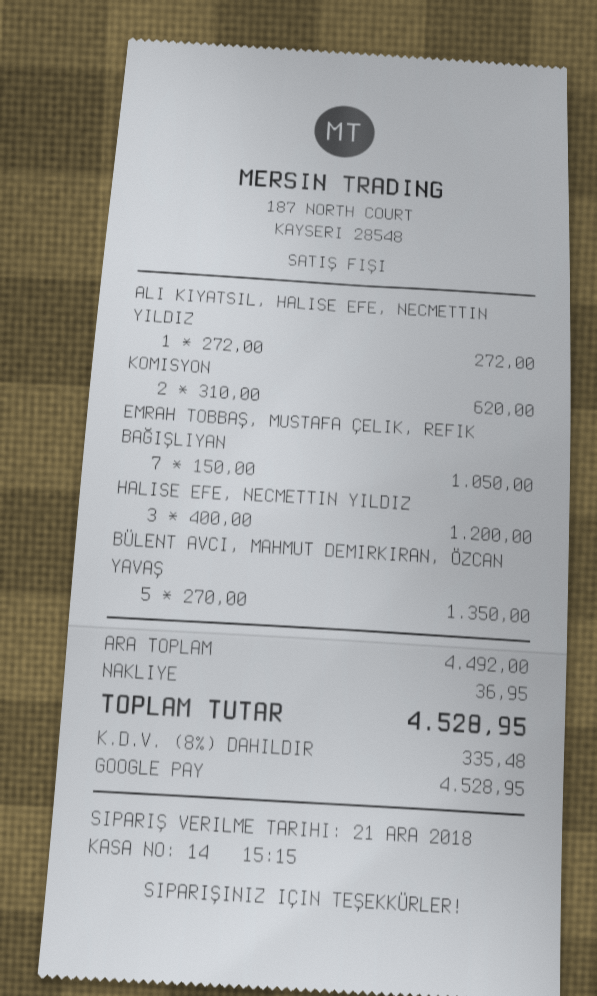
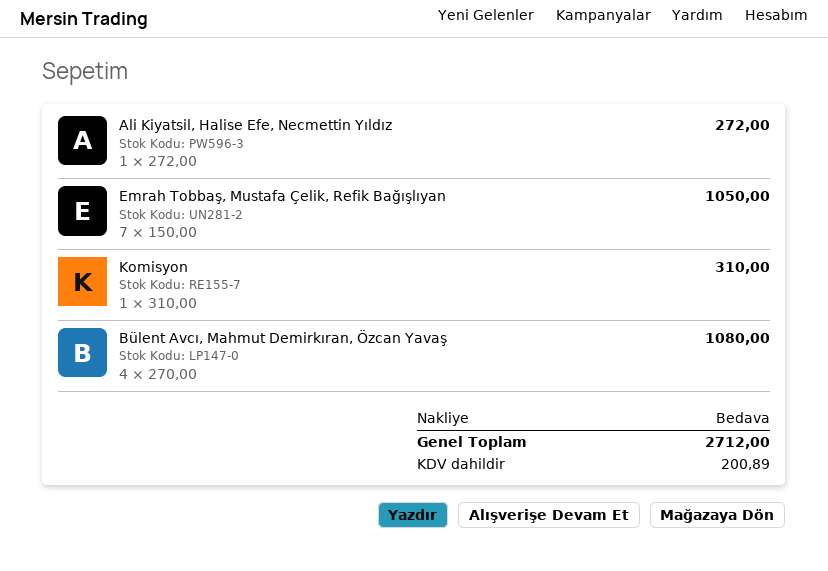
KOMISYON: 2 x 310.00 = 620.00 -> 1 x 310.00 = 310.00
HALISE EFE, NECMETTIN YILDIZ: 3 x 400.00 = 1200.00 -> none
BÜLENT AVCI, MAHMUT DEMIRKIRAN, ÖZCAN YAVAŞ: 5 x 270.00 = 1350.00 -> 4 x 270.00 = 1080.00
shipping: 36.95 -> 0.00
tax: 335.48 -> 200.89
total: 4528.95 -> 2712.00

